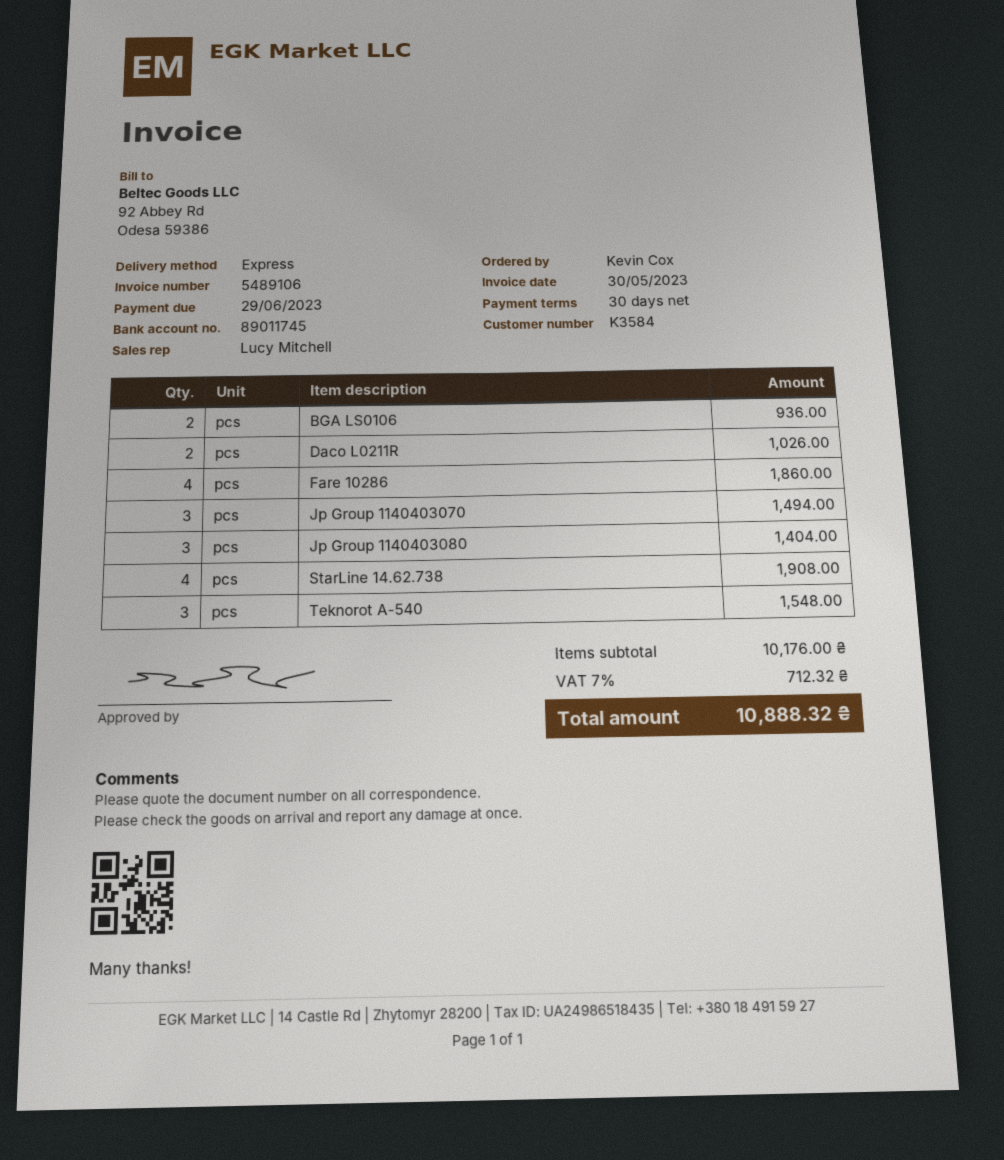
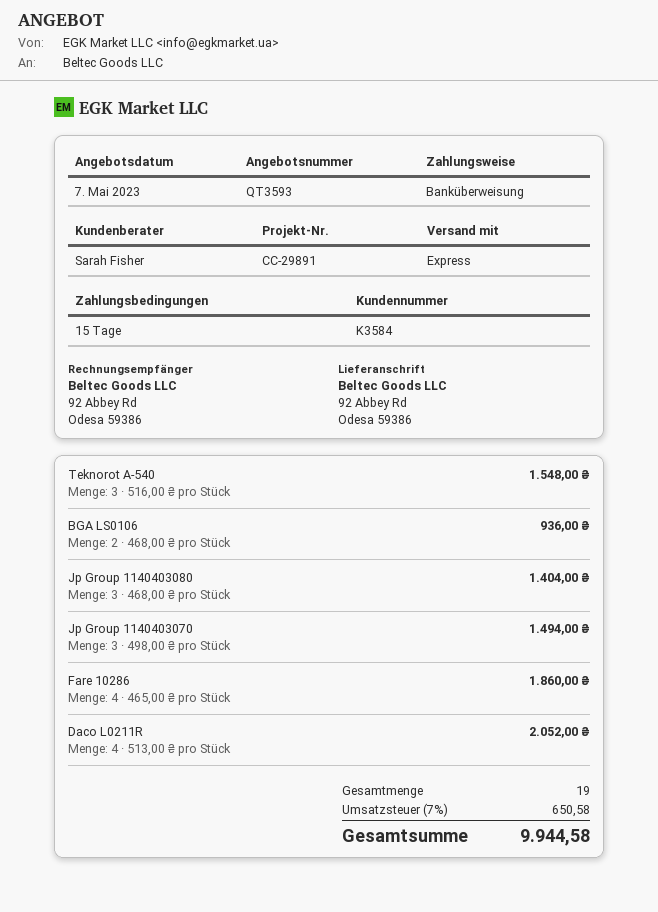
payment terms: 30 days -> 15 days
sales rep: Lucy Mitchell -> Sarah Fisher
Daco L0211R: 2 for 1026.00 -> 4 for 2052.00
StarLine 14.62.738: 4 for 1908.00 -> none
tax: 7% = 712.32 -> 7% = 650.58
total: 10888.32 -> 9944.58

